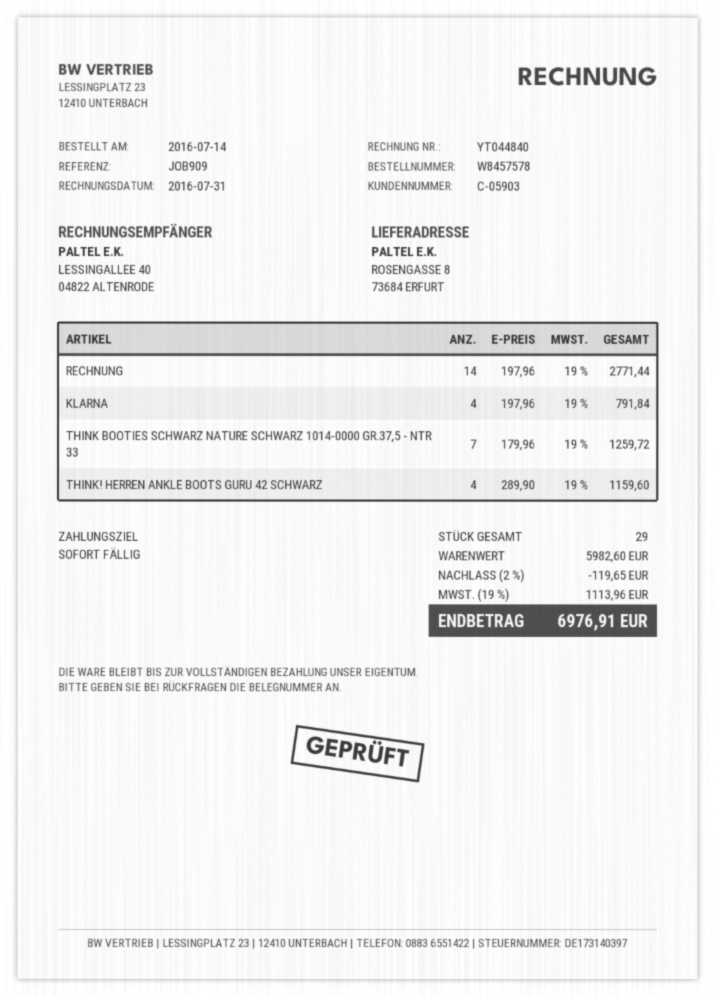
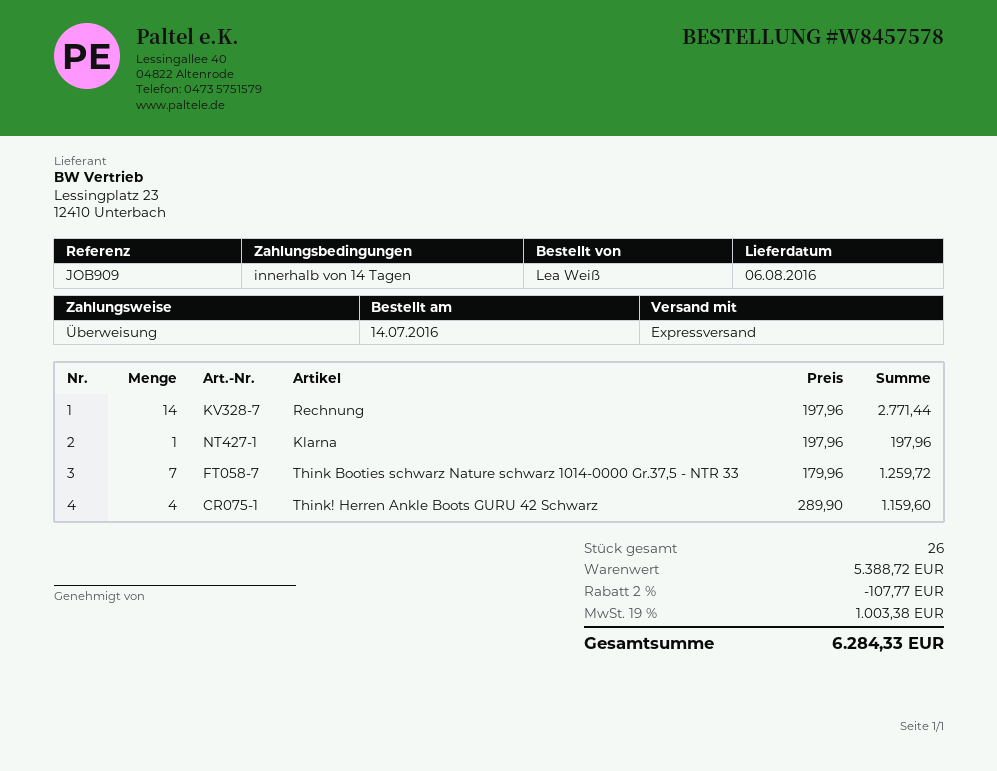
payment terms: on receipt -> 14 days
KLARNA: 4 x 197.96 = 791.84 -> 1 x 197.96 = 197.96
total quantity: 29 -> 26
subtotal: 5982.60 -> 5388.72
discount: 2% = 119.65 -> 2% = 107.77
tax: 19% = 1113.96 -> 19% = 1003.38
total: 6976.91 -> 6284.33

